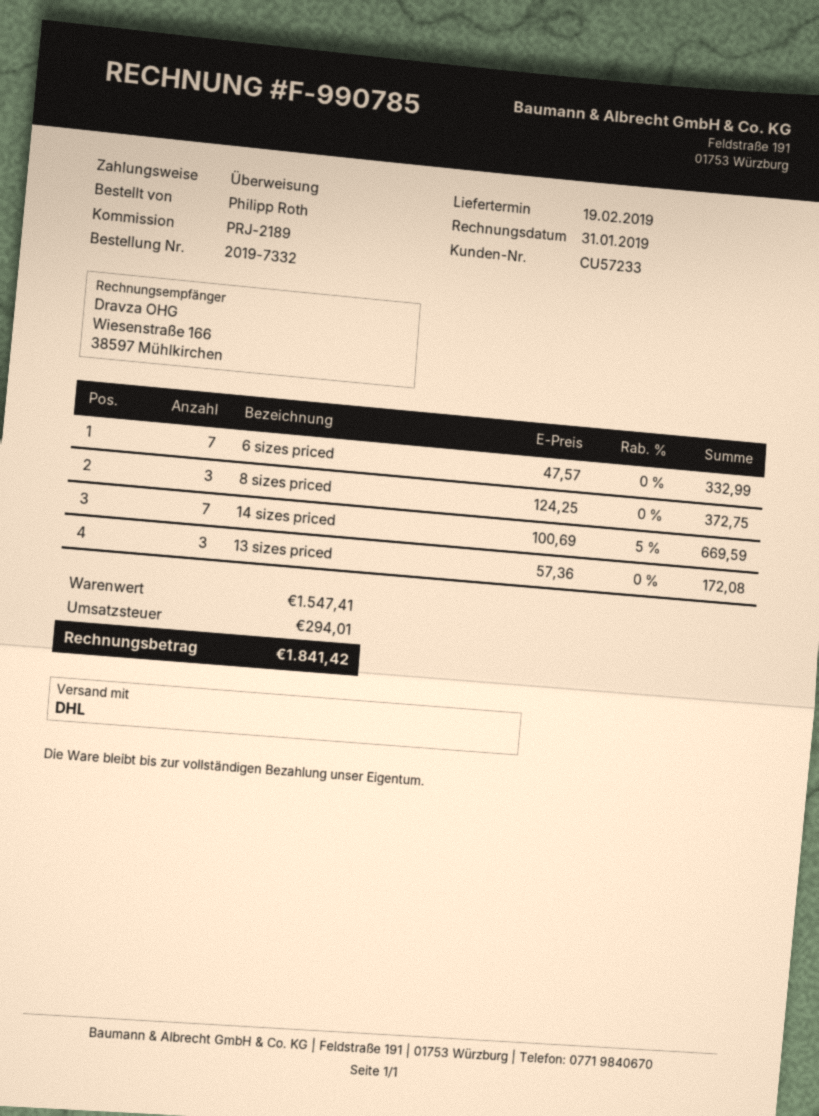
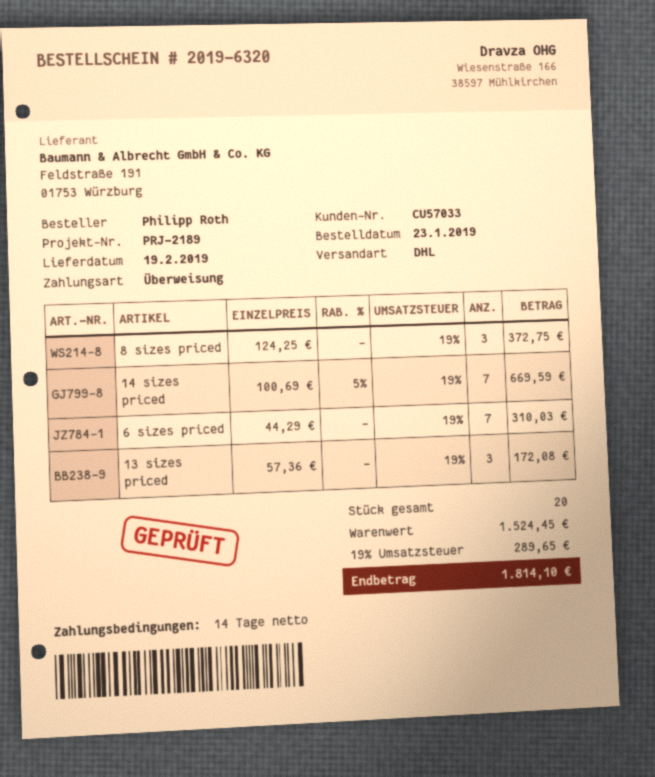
order number: 2019-7332 -> 2019-6320
customer number: CU57233 -> CU57033
6 sizes priced: 7 x 47.57 = 332.99 -> 7 x 44.29 = 310.03
subtotal: 1547.41 -> 1524.45
tax: 294.01 -> 289.65
total: 1841.42 -> 1814.10

